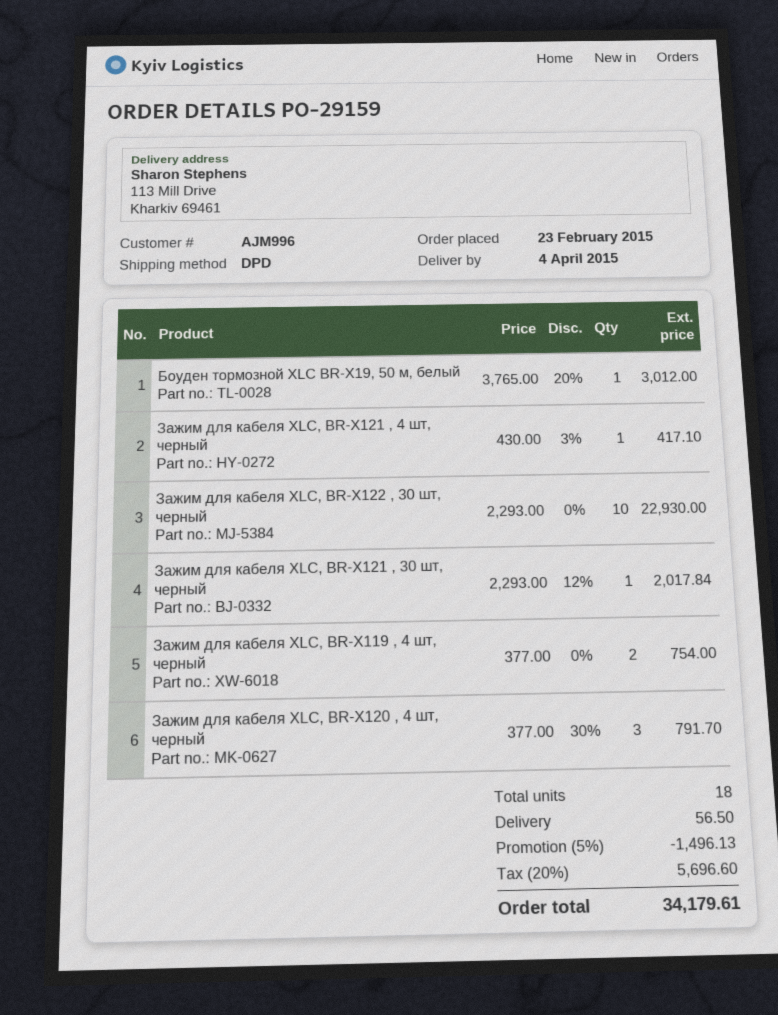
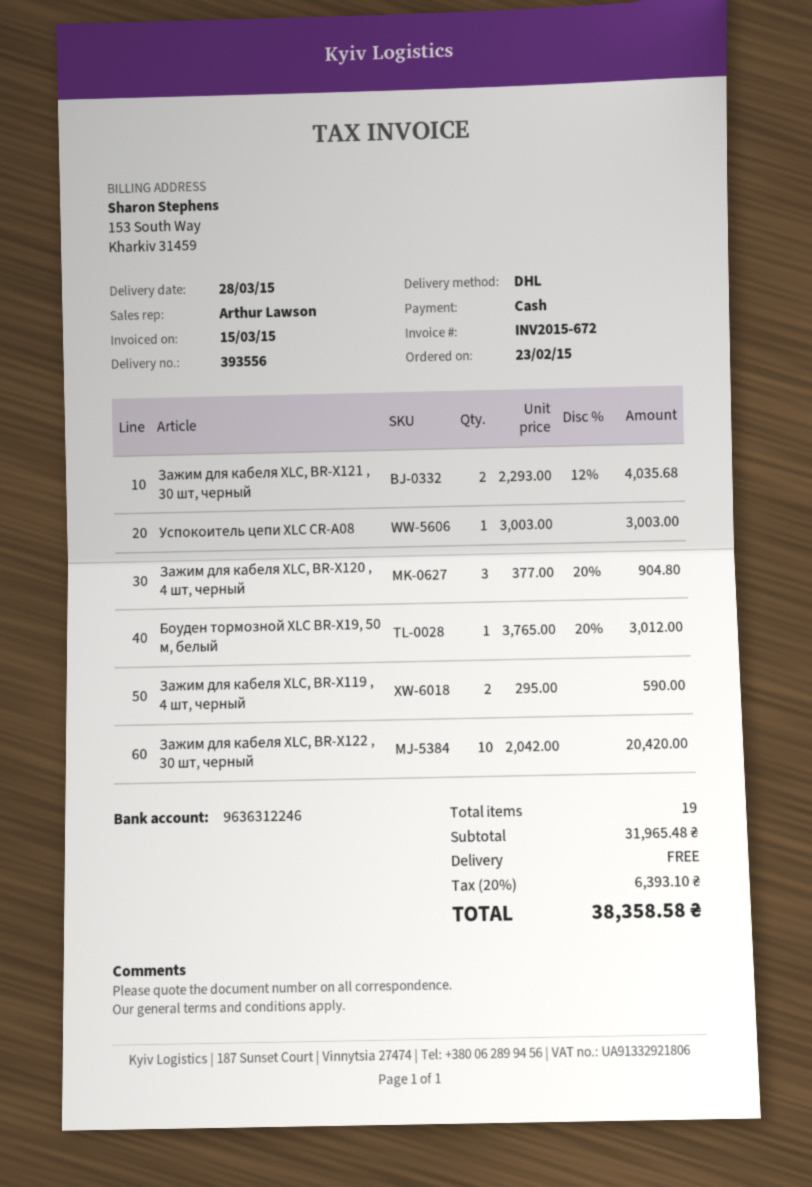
delivery date: 2015-04-04 -> 2015-03-28
shipping method: DPD -> DHL
Зажим для кабеля XLC, BR-X121 , 4 шт, черный: 1 x 430.00 - 3% = 417.10 -> none
Зажим для кабеля XLC, BR-X122 , 30 шт, черный: 10 x 2293.00 = 22930.00 -> 10 x 2042.00 = 20420.00
Зажим для кабеля XLC, BR-X121 , 30 шт, черный: 1 x 2293.00 - 12% = 2017.84 -> 2 x 2293.00 - 12% = 4035.68
Зажим для кабеля XLC, BR-X119 , 4 шт, черный: 2 x 377.00 = 754.00 -> 2 x 295.00 = 590.00
Зажим для кабеля XLC, BR-X120 , 4 шт, черный: 3 x 377.00 - 30% = 791.70 -> 3 x 377.00 - 20% = 904.80
Успокоитель цепи XLC CR-A08: none -> 1 x 3003.00 = 3003.00
total quantity: 18 -> 19
discount: 5% = 1496.13 -> none
shipping: 56.50 -> 0.00
tax: 20% = 5696.60 -> 20% = 6393.10
total: 34179.61 -> 38358.58

